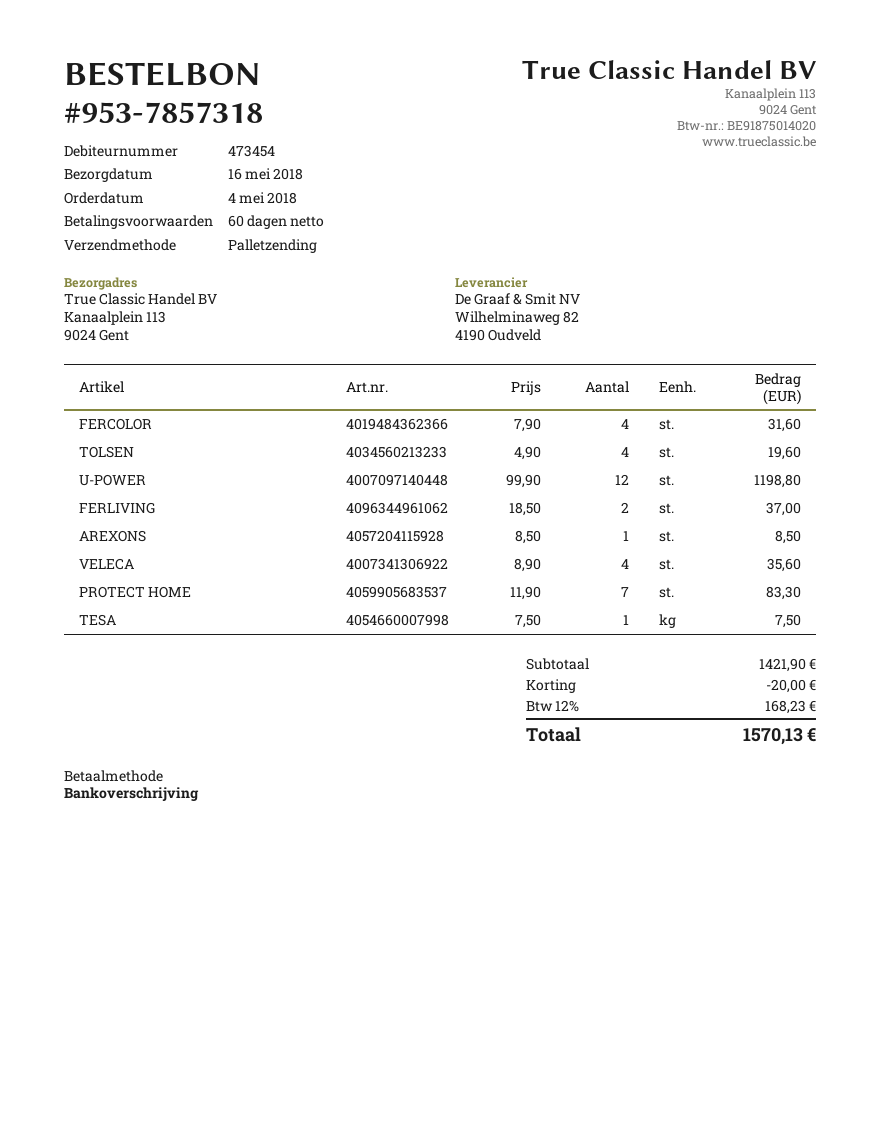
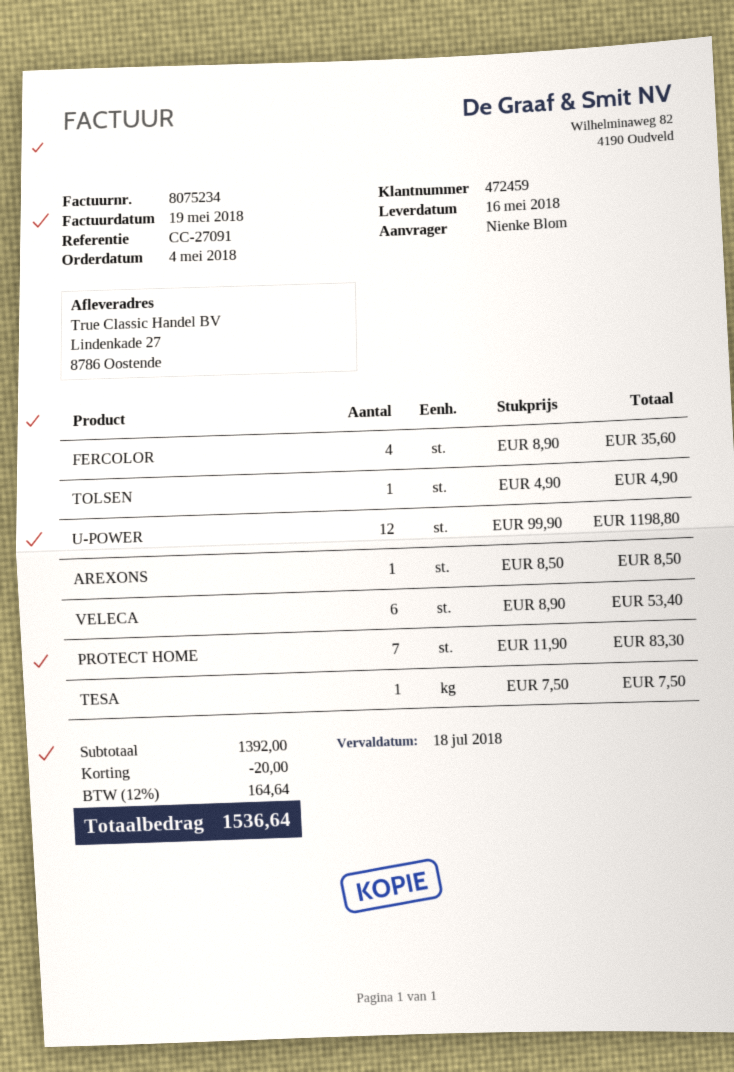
customer number: 473454 -> 472459
ship to: Kanaalplein 113, 9024 Gent -> Lindenkade 27, 8786 Oostende
FERCOLOR: 4 x 7.90 = 31.60 -> 4 x 8.90 = 35.60
TOLSEN: 4 x 4.90 = 19.60 -> 1 x 4.90 = 4.90
FERLIVING: 2 x 18.50 = 37.00 -> none
VELECA: 4 x 8.90 = 35.60 -> 6 x 8.90 = 53.40
subtotal: 1421.90 -> 1392.00
tax: 12% = 168.23 -> 12% = 164.64
total: 1570.13 -> 1536.64

